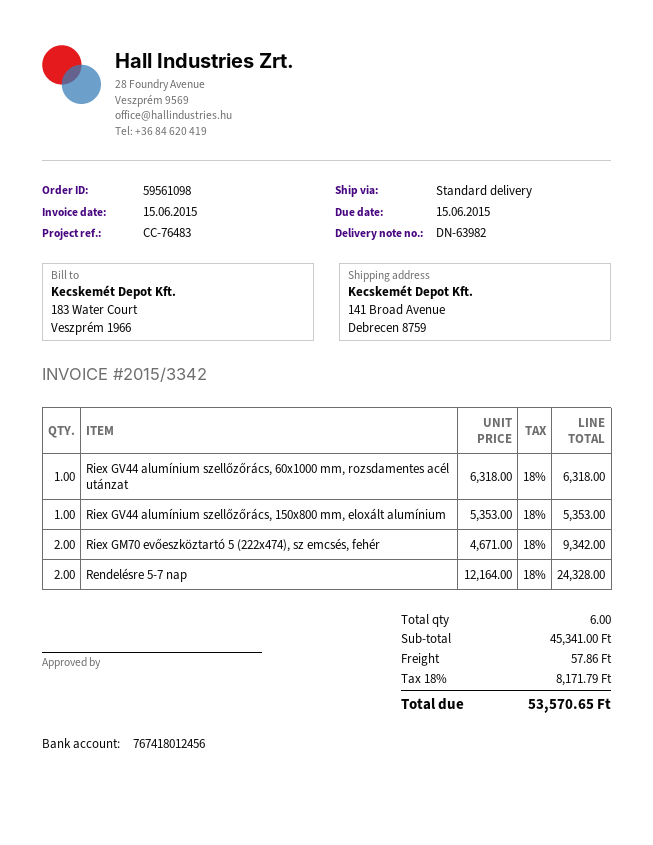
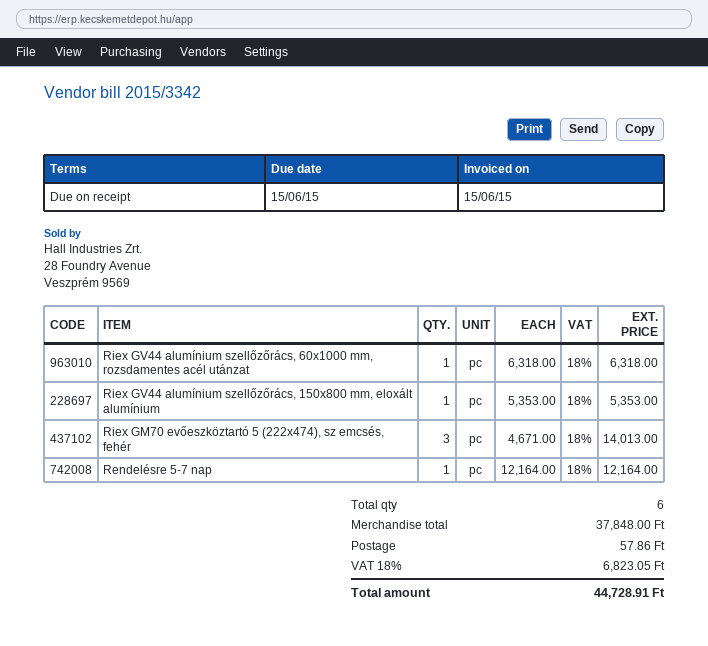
Riex GM70 evőeszköztartó 5 (222x474), sz emcsés, fehér: 2 x 4671.00 = 9342.00 -> 3 x 4671.00 = 14013.00
Rendelésre 5-7 nap: 2 x 12164.00 = 24328.00 -> 1 x 12164.00 = 12164.00
subtotal: 45341.00 -> 37848.00
tax: 18% = 8171.79 -> 18% = 6823.05
total: 53570.65 -> 44728.91

